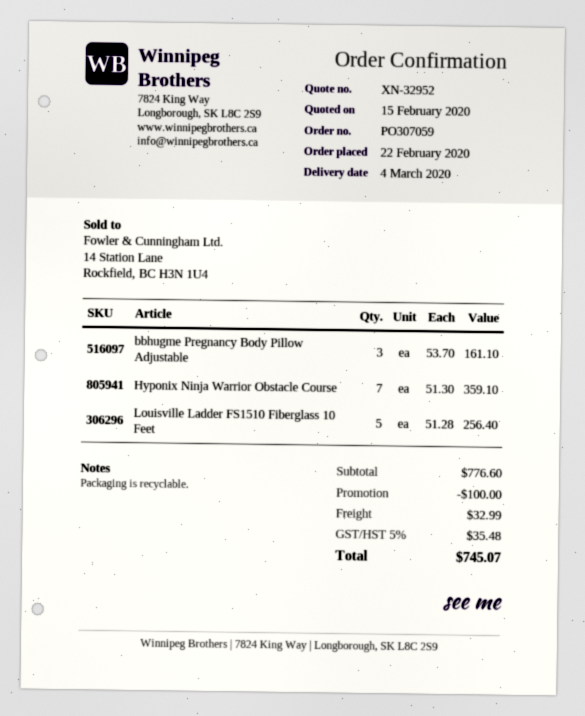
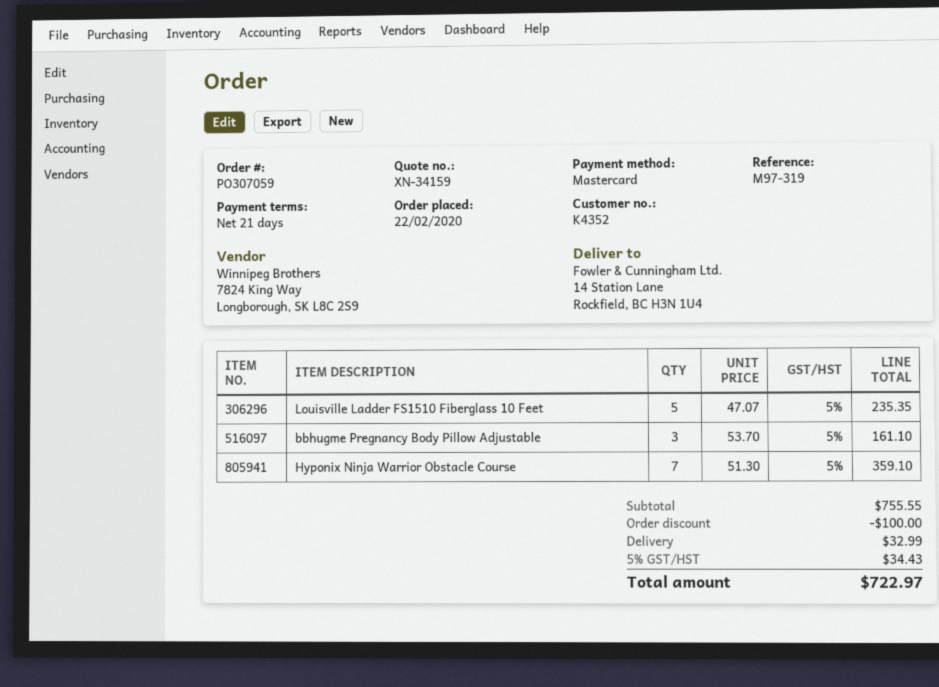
quote number: XN-32952 -> XN-34159
Louisville Ladder FS1510 Fiberglass 10 Feet: 5 x 51.28 = 256.40 -> 5 x 47.07 = 235.35
subtotal: 776.60 -> 755.55
tax: 5% = 35.48 -> 5% = 34.43
total: 745.07 -> 722.97

